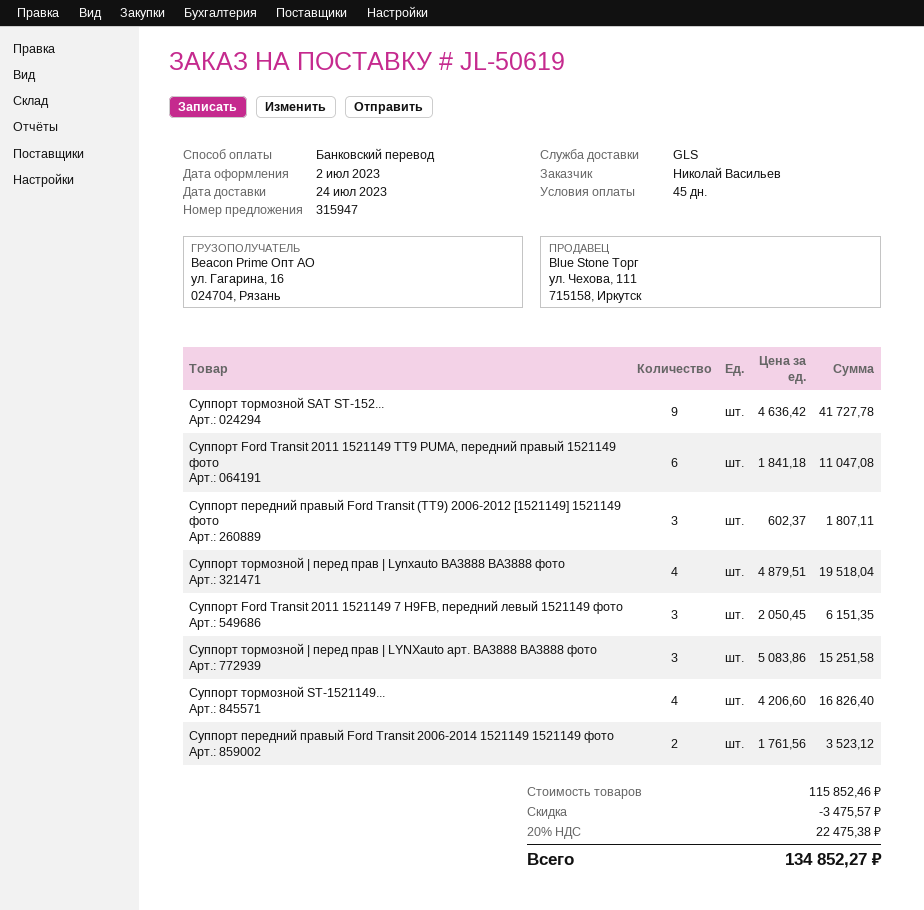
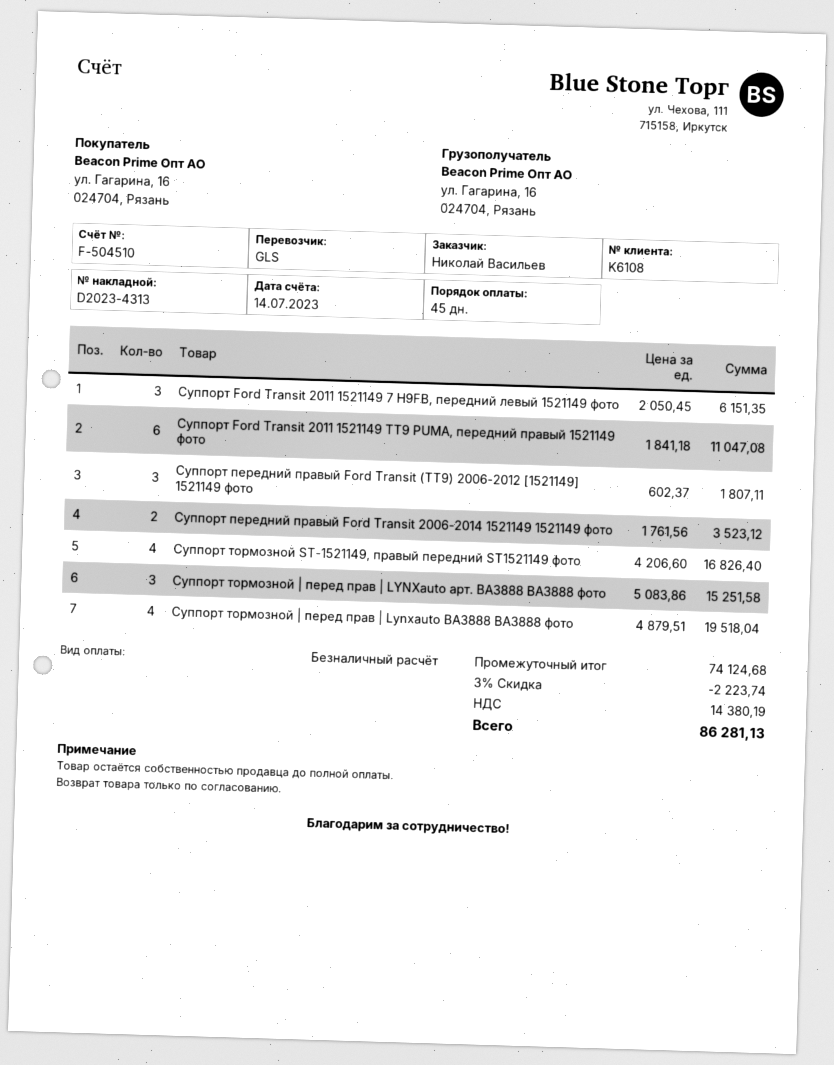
Суппорт тормозной SAT ST-152...: 9 x 4636.42 = 41727.78 -> none
subtotal: 115852.46 -> 74124.68
discount: 3475.57 -> 2223.74
tax: 22475.38 -> 14380.19
total: 134852.27 -> 86281.13

